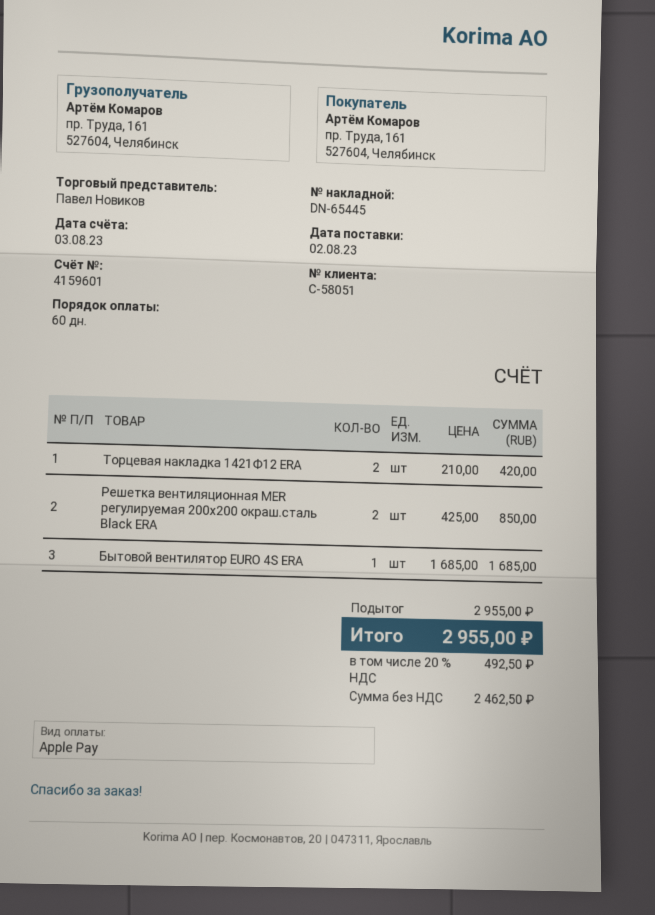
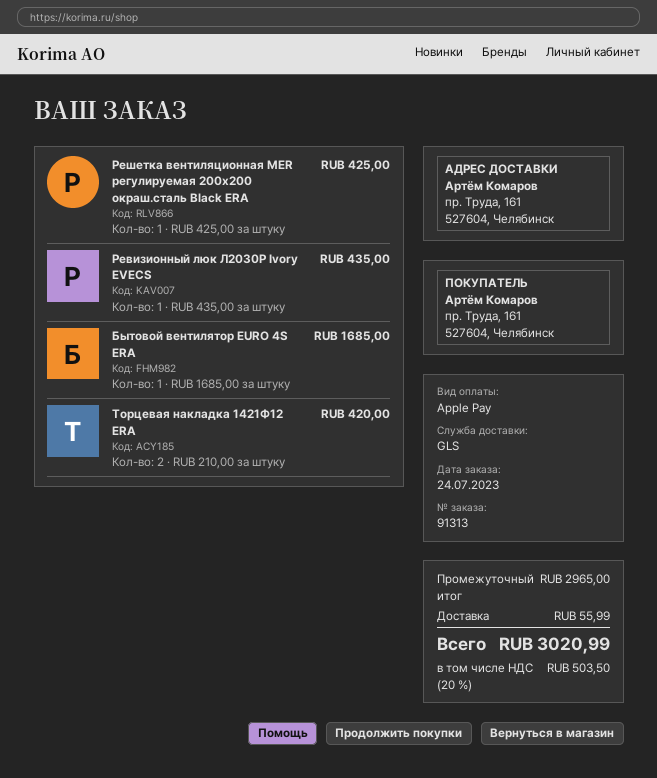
Решетка вентиляционная MER регулируемая 200х200 окраш.сталь Black ERA: 2 x 425.00 = 850.00 -> 1 x 425.00 = 425.00
Ревизионный люк Л2030Р Ivory EVECS: none -> 1 x 435.00 = 435.00
subtotal: 2955.00 -> 2965.00
shipping: none -> 55.99
tax: 20% = 492.50 -> 20% = 503.50
total: 2955.00 -> 3020.99

